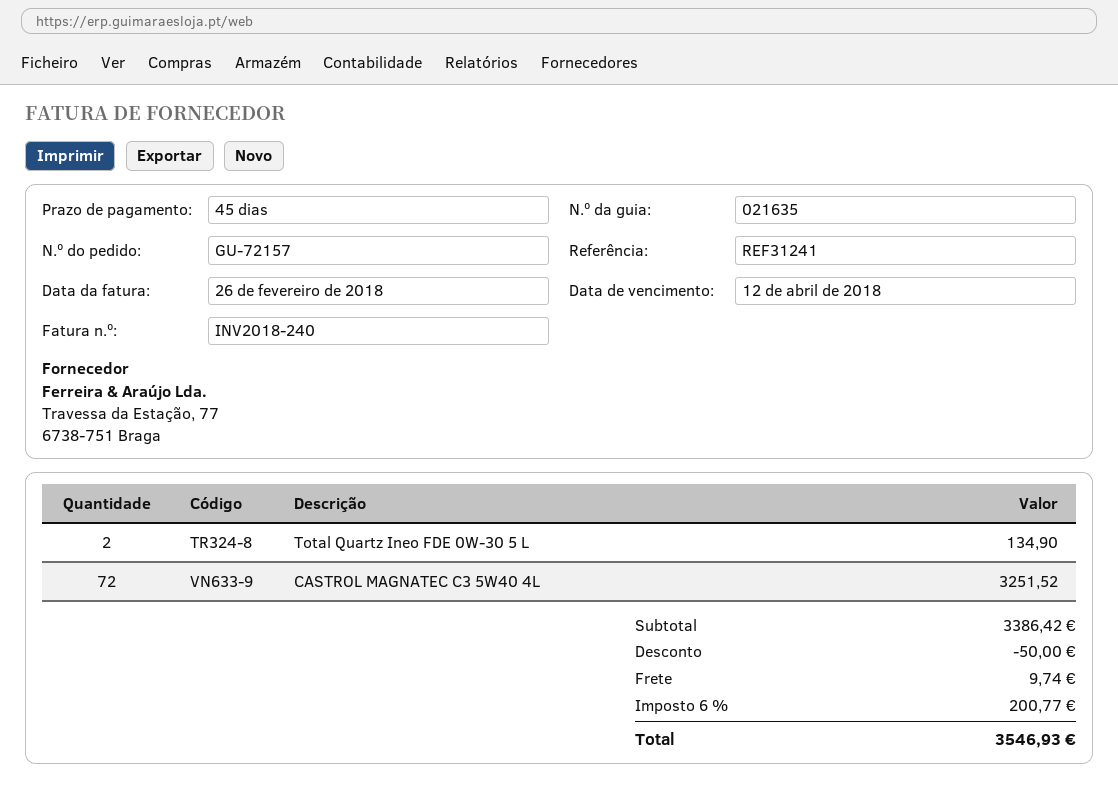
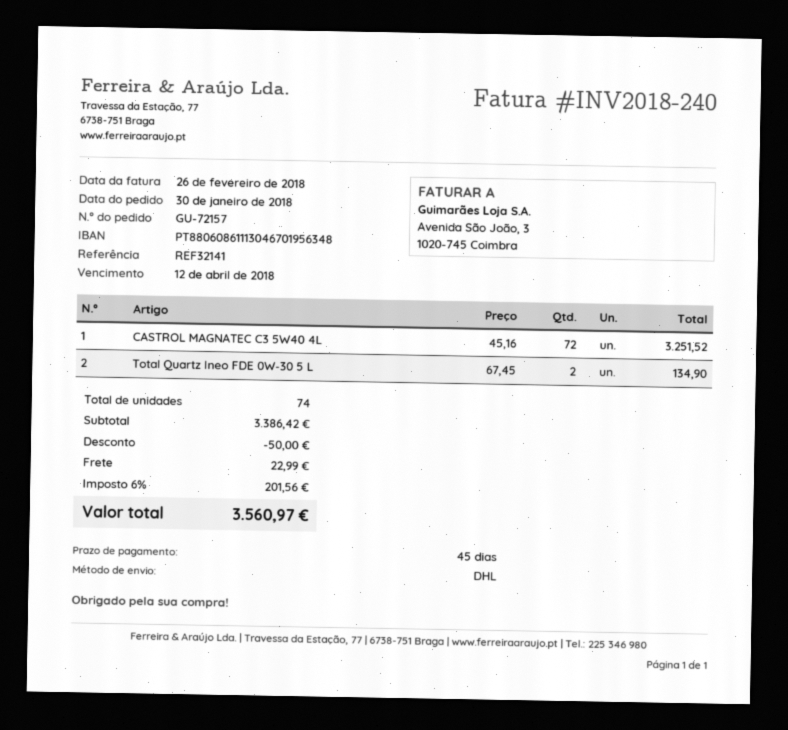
reference: REF31241 -> REF32141
shipping: 9.74 -> 22.99
tax: 6% = 200.77 -> 6% = 201.56
total: 3546.93 -> 3560.97

